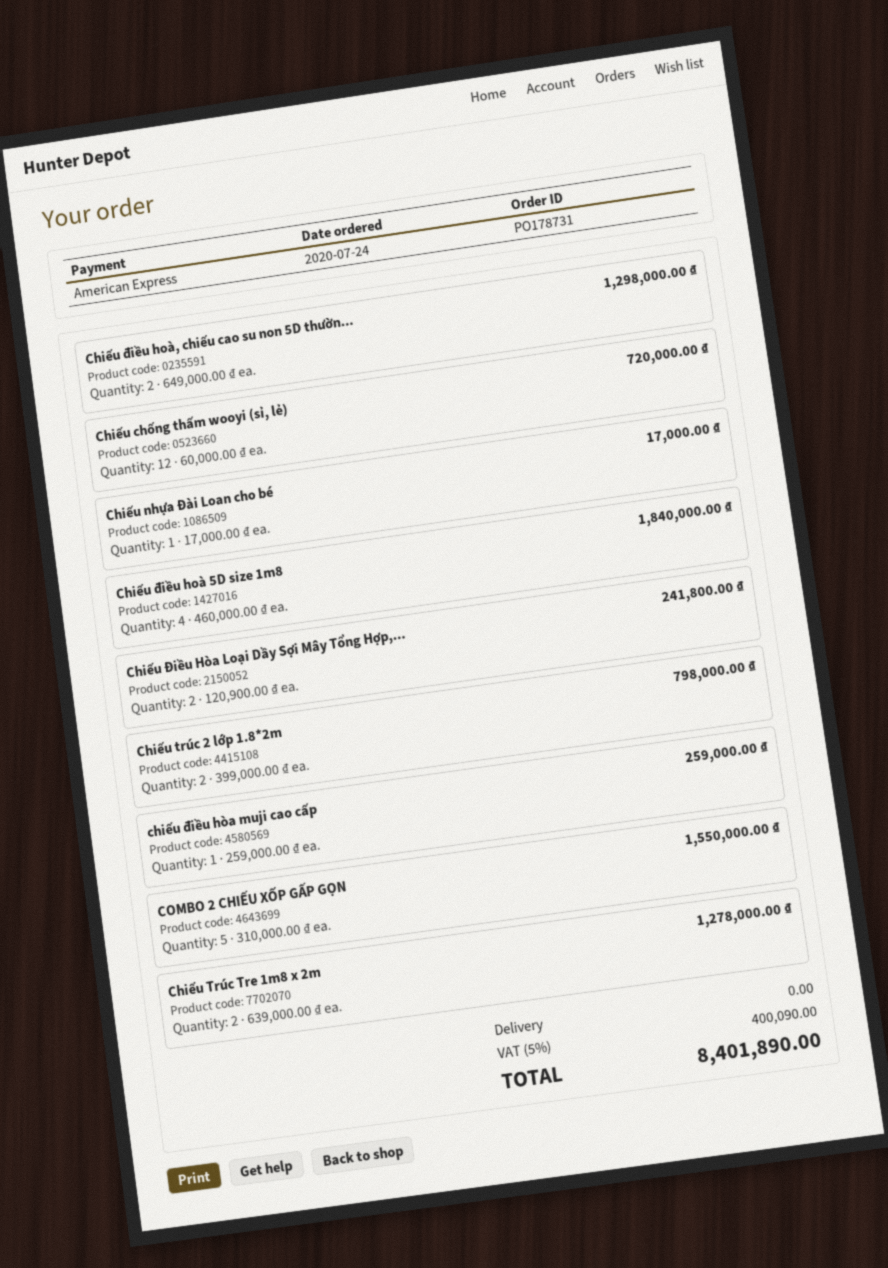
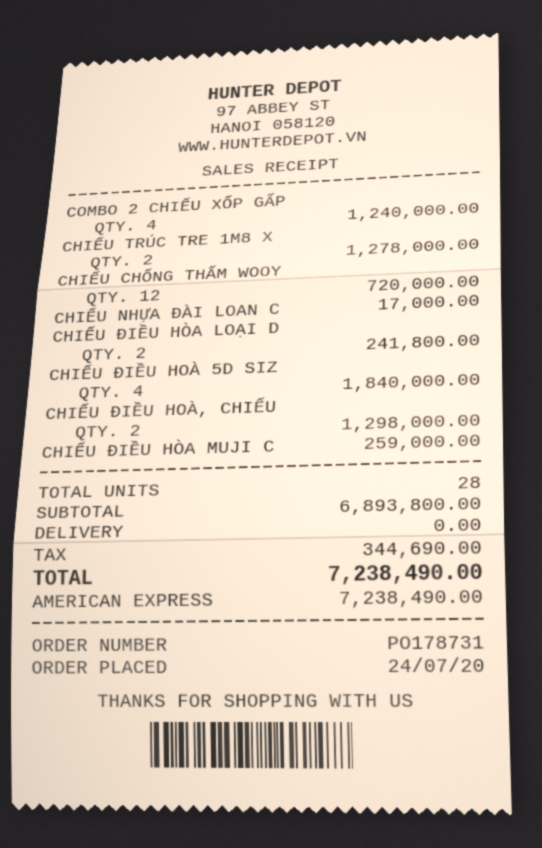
Chiếu trúc 2 lớp 1.8*2m: 2 for 798000.00 -> none
COMBO 2 CHIẾU XỐP GẤP GỌN: 5 for 1550000.00 -> 4 for 1240000.00
tax: 400090.00 -> 344690.00
total: 8401890.00 -> 7238490.00

